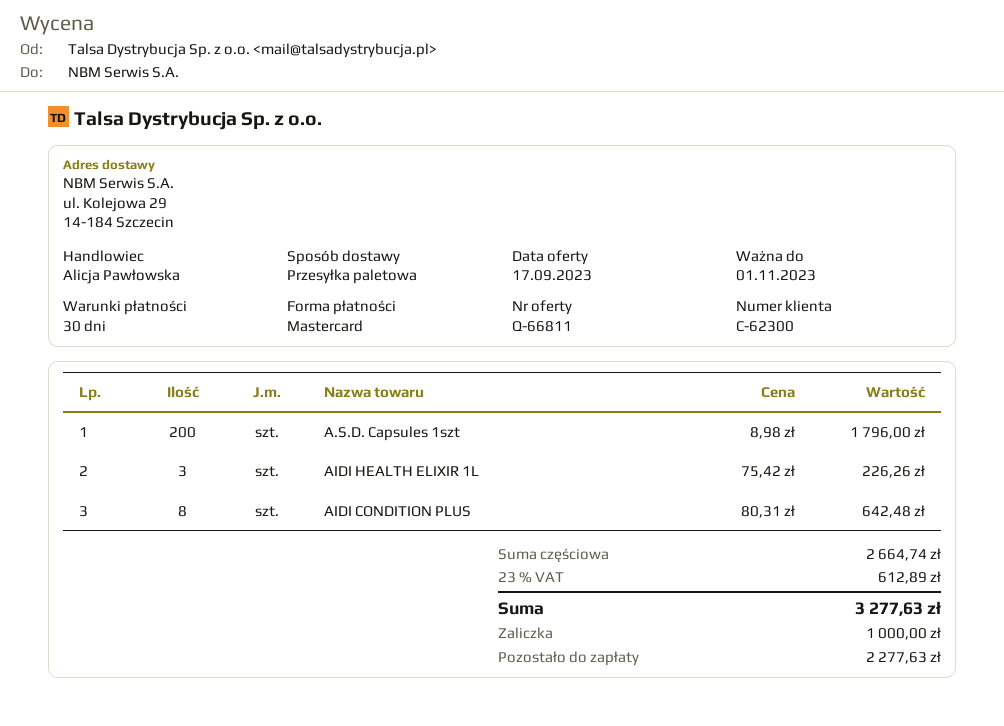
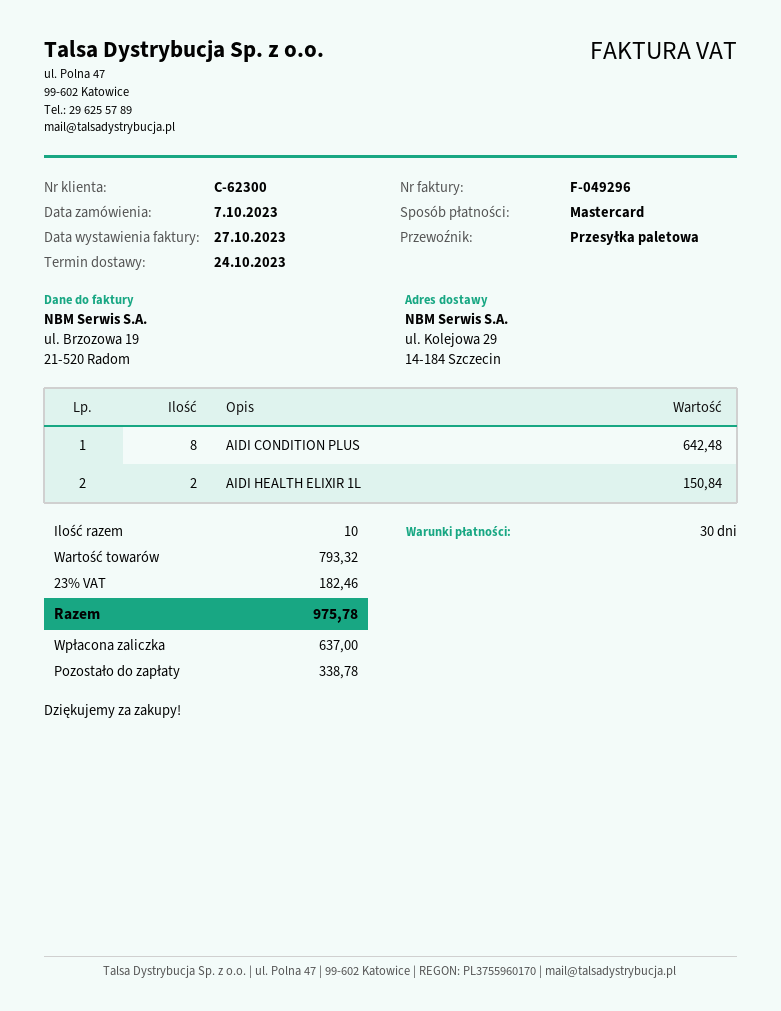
A.S.D. Capsules 1szt: 200 for 1796.00 -> none
AIDI HEALTH ELIXIR 1L: 3 for 226.26 -> 2 for 150.84
subtotal: 2664.74 -> 793.32
tax: 23% = 612.89 -> 23% = 182.46
total: 3277.63 -> 975.78
deposit: 1000.00 -> 637.00
balance: 2277.63 -> 338.78

